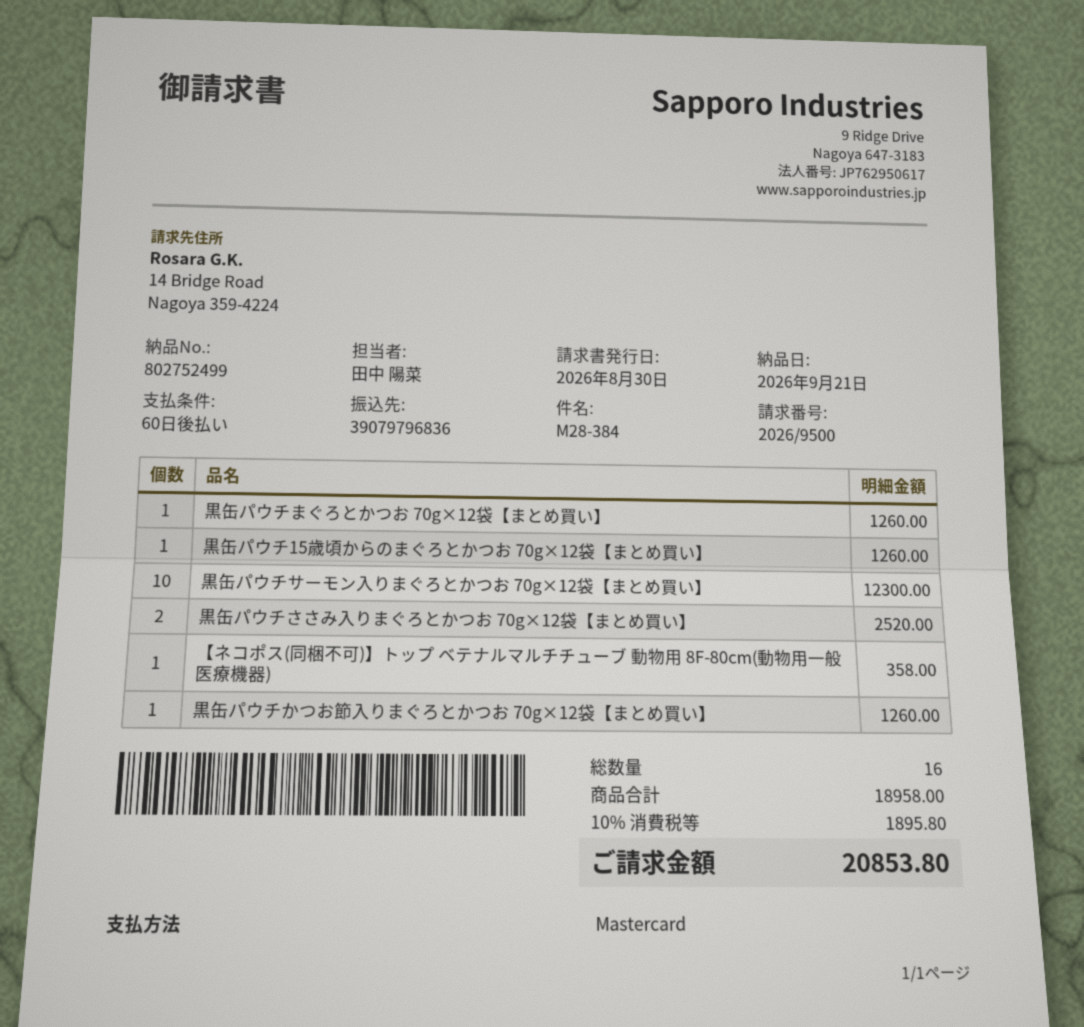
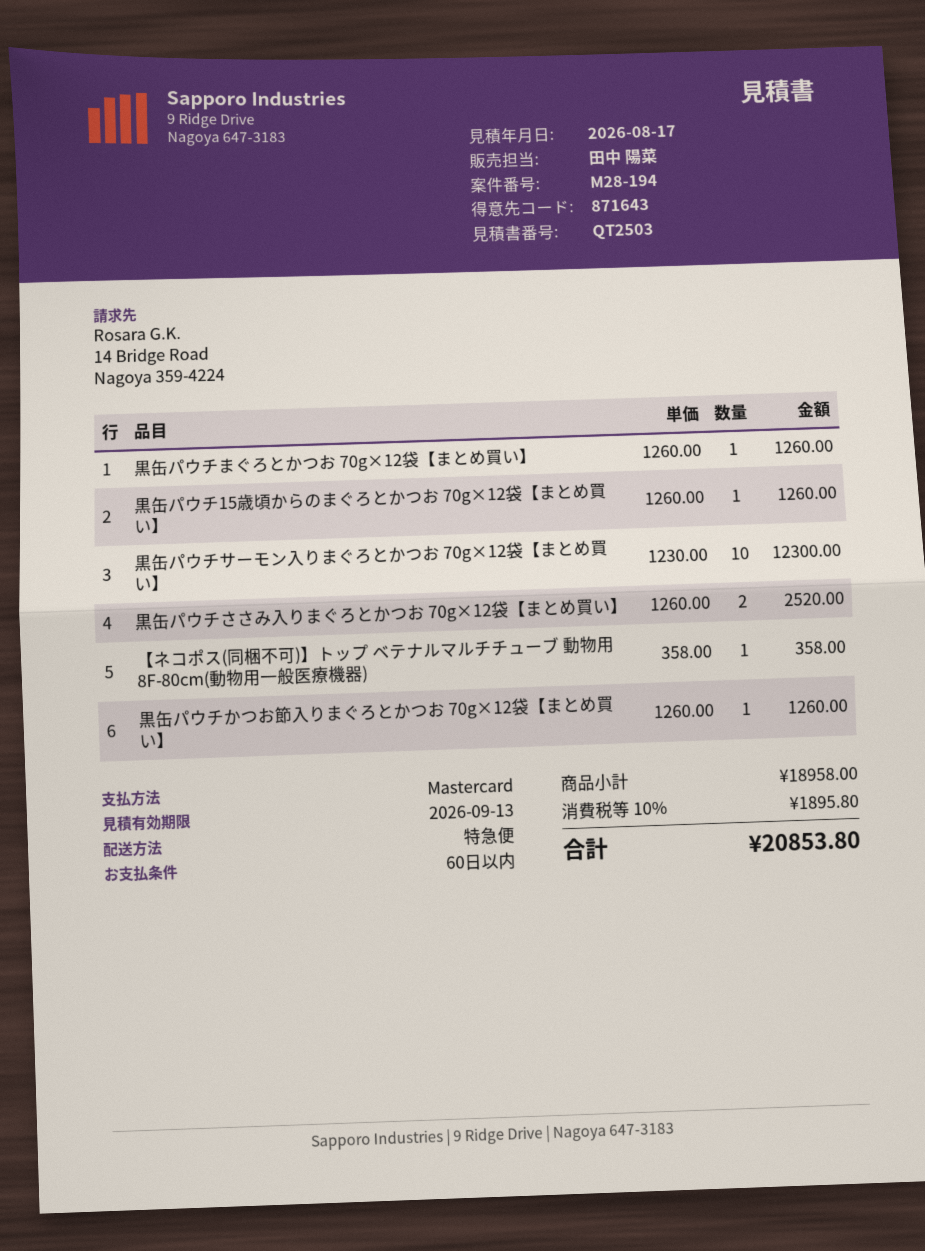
reference: M28-384 -> M28-194

